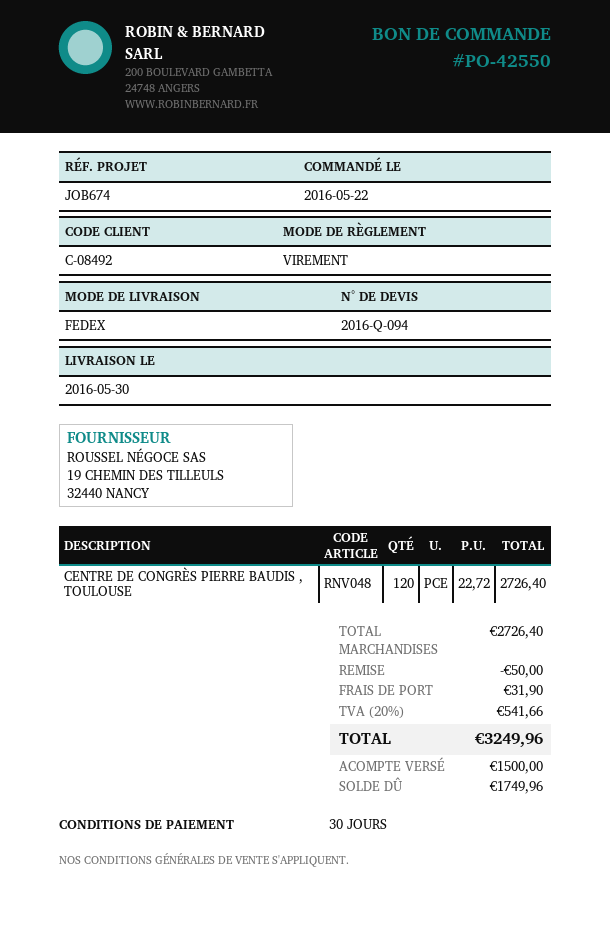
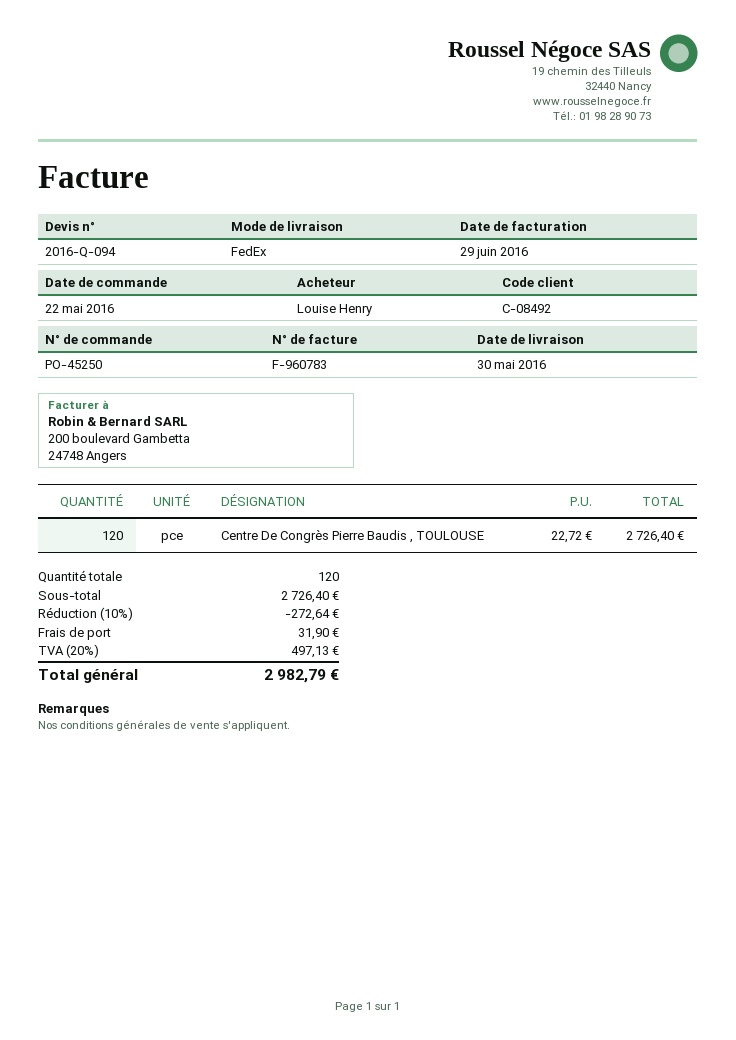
order number: PO-42550 -> PO-45250
discount: 50.00 -> 272.64
tax: 20% = 541.66 -> 20% = 497.13
total: 3249.96 -> 2982.79

